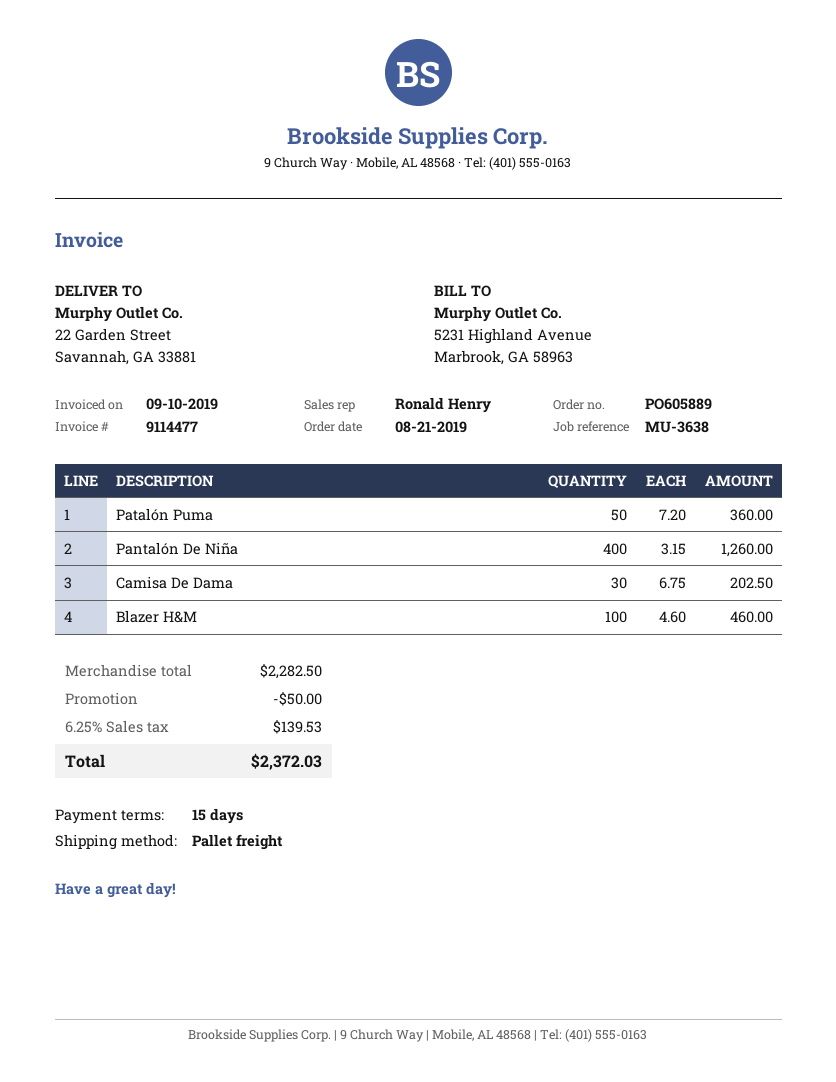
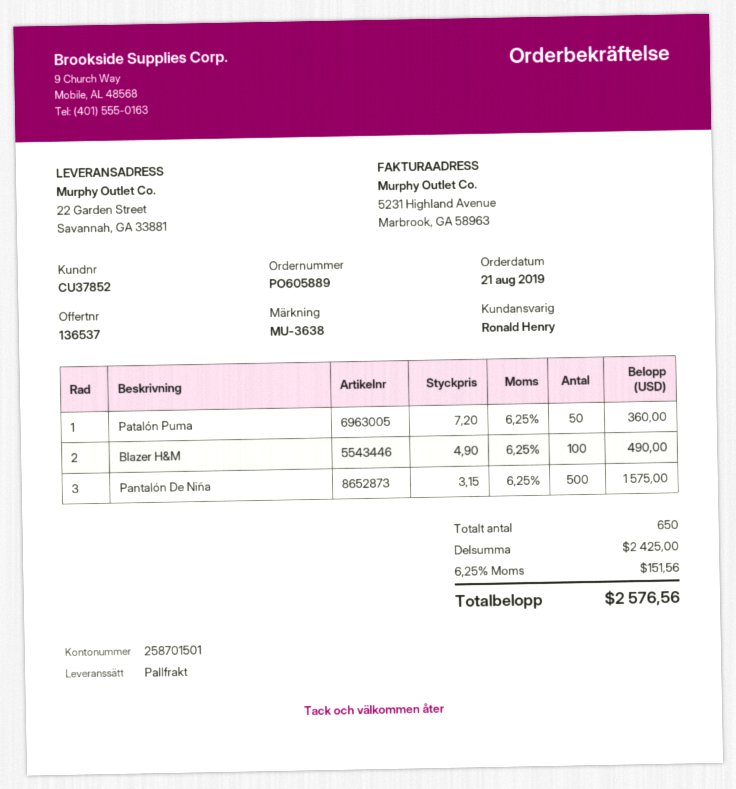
Pantalón De Niña: 400 x 3.15 = 1260.00 -> 500 x 3.15 = 1575.00
Camisa De Dama: 30 x 6.75 = 202.50 -> none
Blazer H&M: 100 x 4.60 = 460.00 -> 100 x 4.90 = 490.00
subtotal: 2282.50 -> 2425.00
discount: 50.00 -> none
tax: 6.25% = 139.53 -> 6.25% = 151.56
total: 2372.03 -> 2576.56

